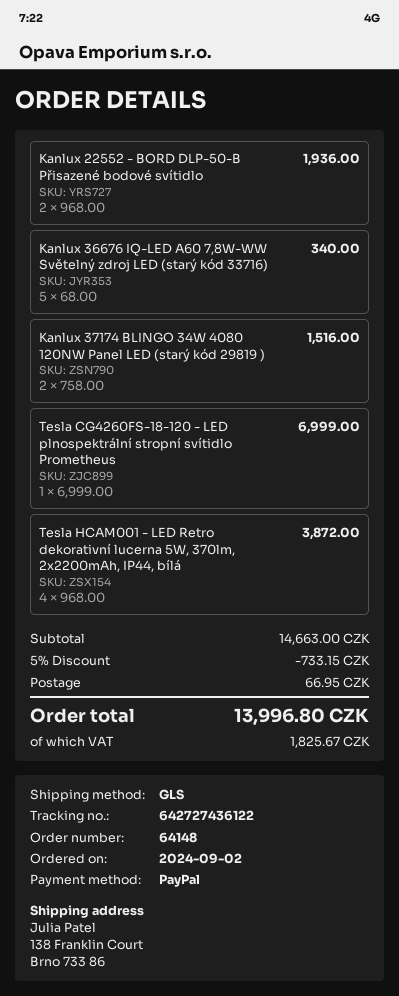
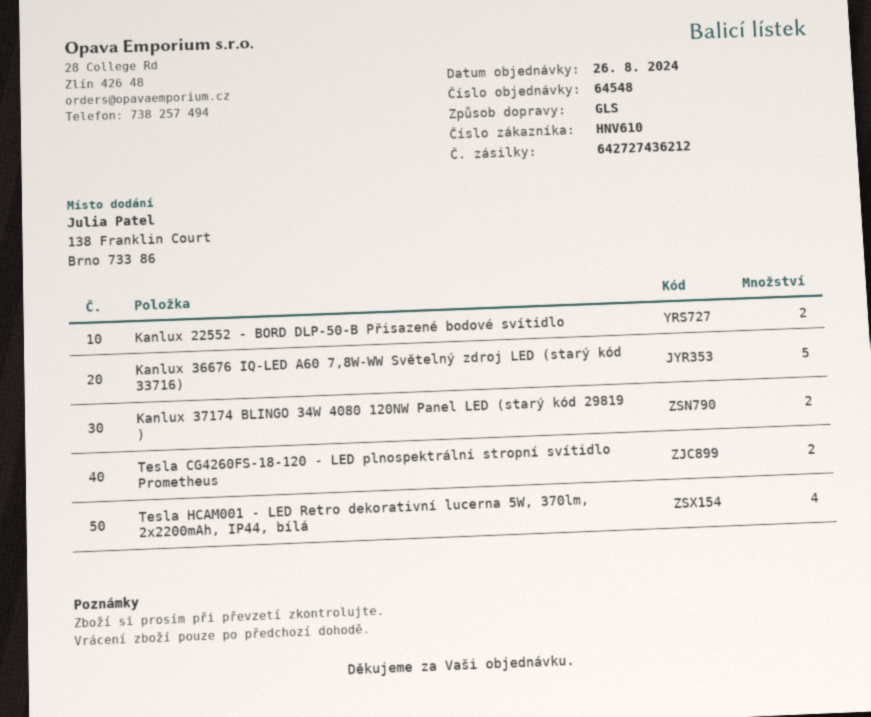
order number: 64148 -> 64548
order date: 2024-09-02 -> 2024-08-26
tracking number: 642727436122 -> 642727436212
Tesla CG4260FS-18-120 - LED plnospektrální stropní svítidlo Prometheus: 1 -> 2

